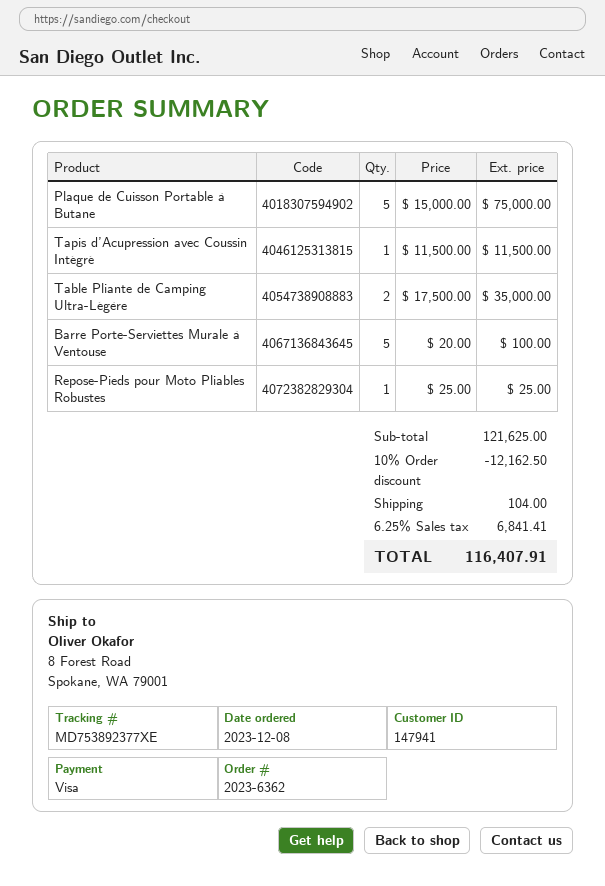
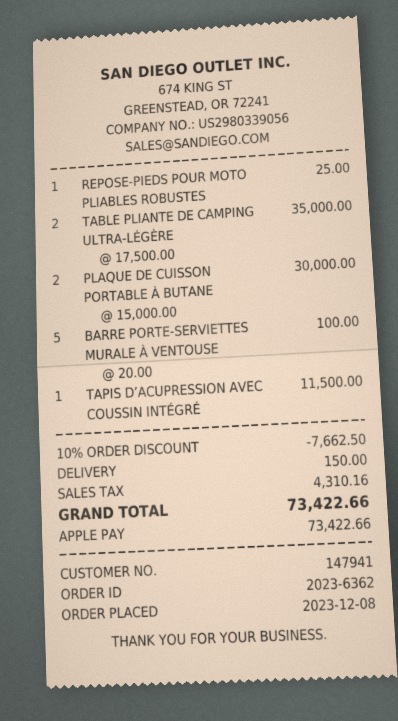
payment method: Visa -> Apple Pay
Plaque de Cuisson Portable à Butane: 5 x 15000.00 = 75000.00 -> 2 x 15000.00 = 30000.00
discount: 10% = 12162.50 -> 10% = 7662.50
shipping: 104.00 -> 150.00
tax: 6841.41 -> 4310.16
total: 116407.91 -> 73422.66

